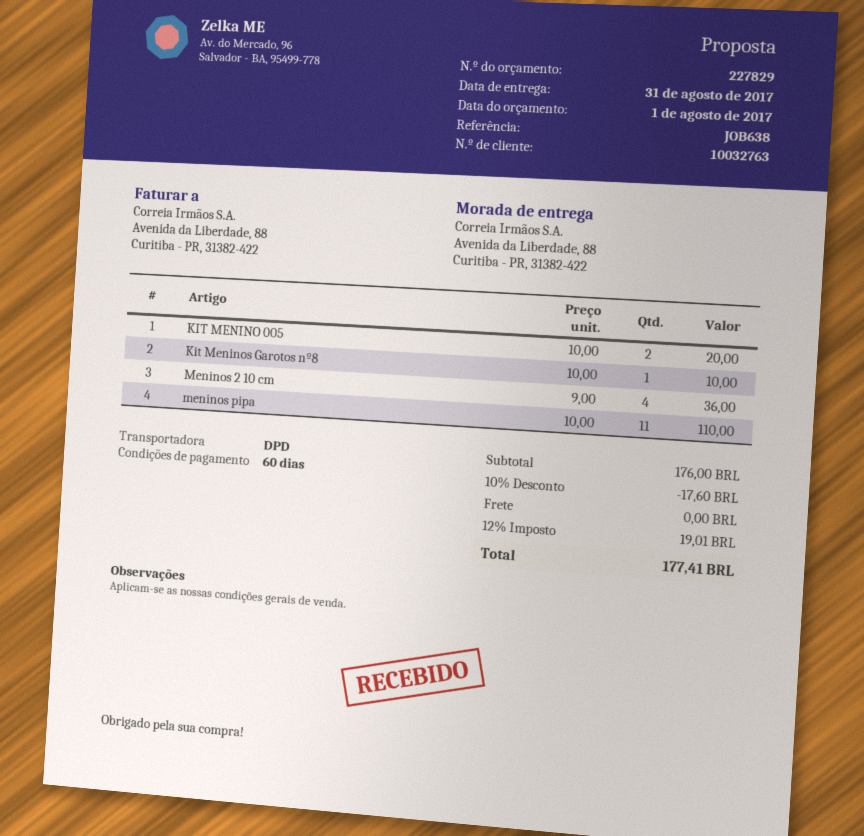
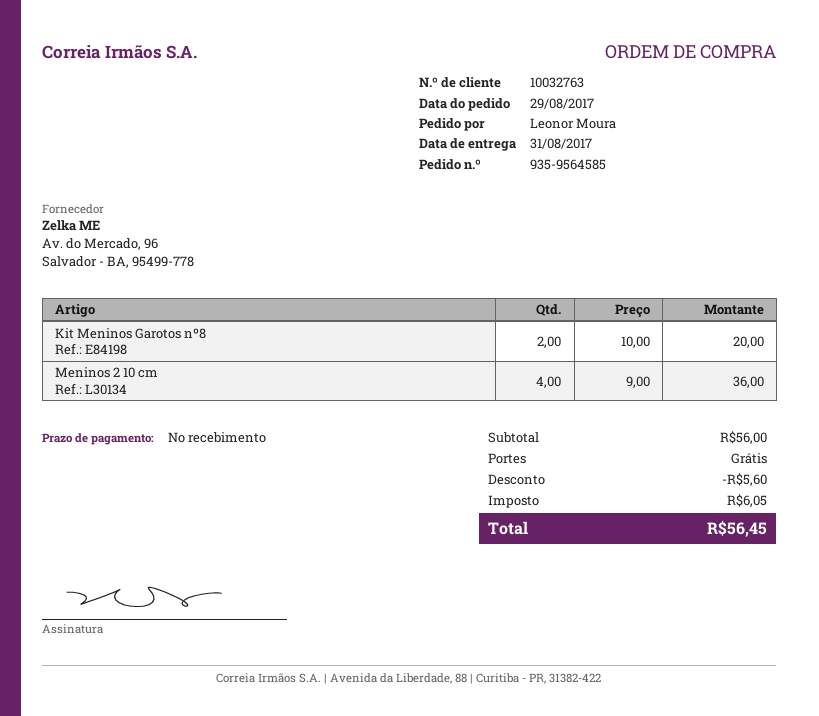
payment terms: 60 days -> on receipt
KIT MENINO 005: 2 x 10.00 = 20.00 -> none
Kit Meninos Garotos nº8: 1 x 10.00 = 10.00 -> 2 x 10.00 = 20.00
meninos pipa: 11 x 10.00 = 110.00 -> none
subtotal: 176.00 -> 56.00
discount: 17.60 -> 5.60
tax: 19.01 -> 6.05
total: 177.41 -> 56.45

